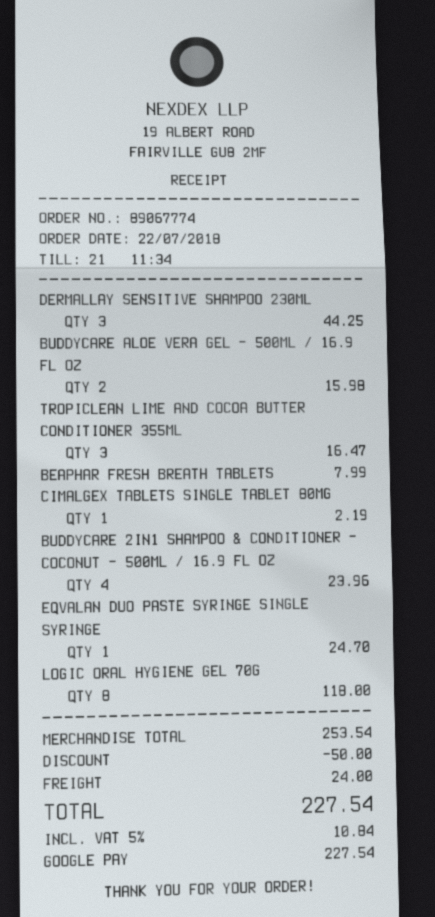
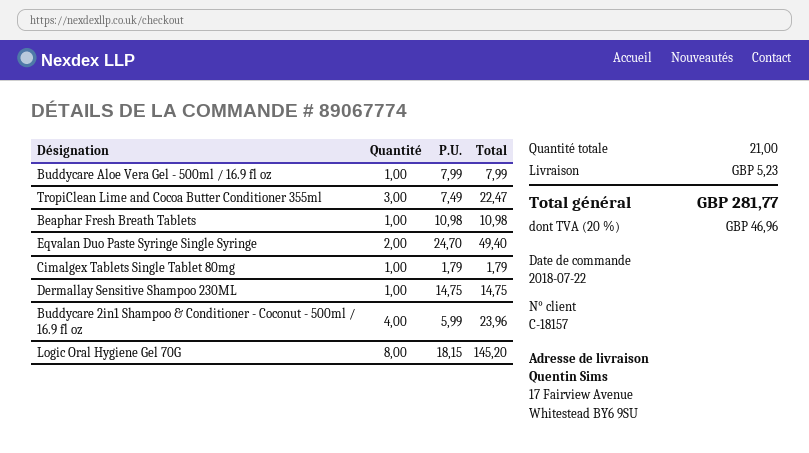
DERMALLAY SENSITIVE SHAMPOO 230ML: 3 for 44.25 -> 1 for 14.75
BUDDYCARE ALOE VERA GEL - 500ML / 16.9 FL OZ: 2 for 15.98 -> 1 for 7.99
TROPICLEAN LIME AND COCOA BUTTER CONDITIONER 355ML: 3 for 16.47 -> 3 for 22.47
BEAPHAR FRESH BREATH TABLETS: 1 for 7.99 -> 1 for 10.98
CIMALGEX TABLETS SINGLE TABLET 80MG: 1 for 2.19 -> 1 for 1.79
EQVALAN DUO PASTE SYRINGE SINGLE SYRINGE: 1 for 24.70 -> 2 for 49.40
LOGIC ORAL HYGIENE GEL 70G: 8 for 118.00 -> 8 for 145.20
discount: 50.00 -> none
shipping: 24.00 -> 5.23
tax: 5% = 10.84 -> 20% = 46.96
total: 227.54 -> 281.77

